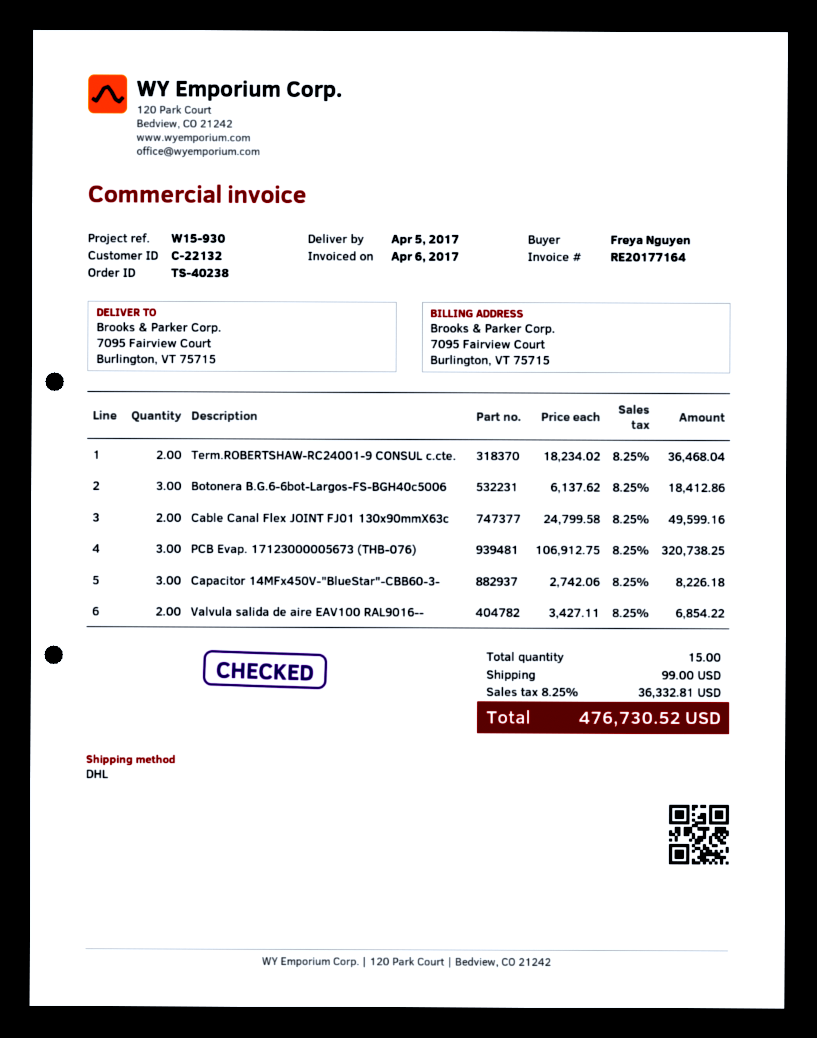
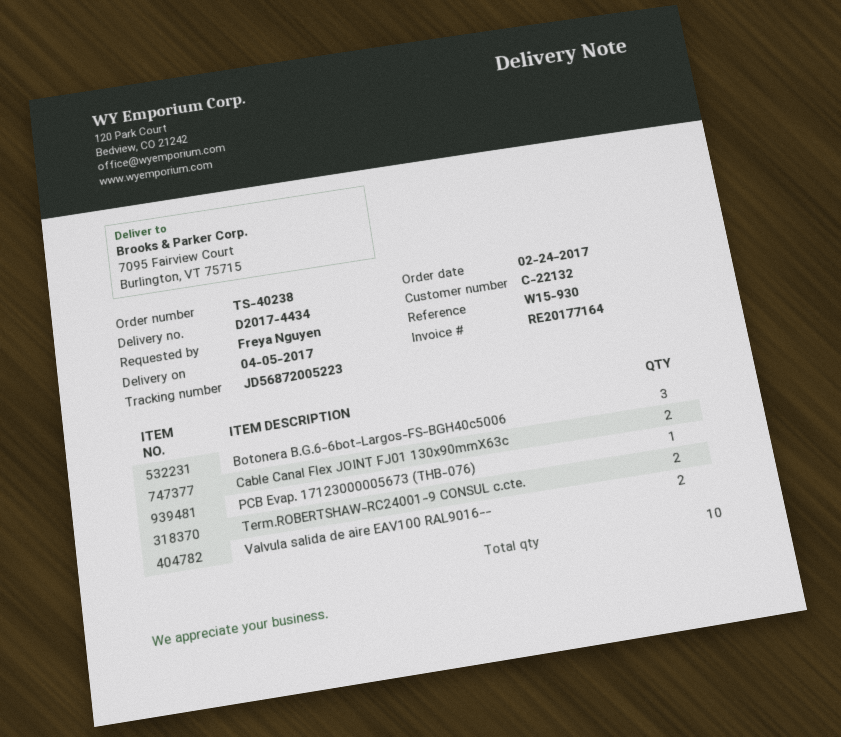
PCB Evap. 17123000005673 (THB-076): 3 -> 1
Capacitor 14MFx450V-"BlueStar"-CBB60-3-: 3 -> none
total quantity: 15 -> 10

